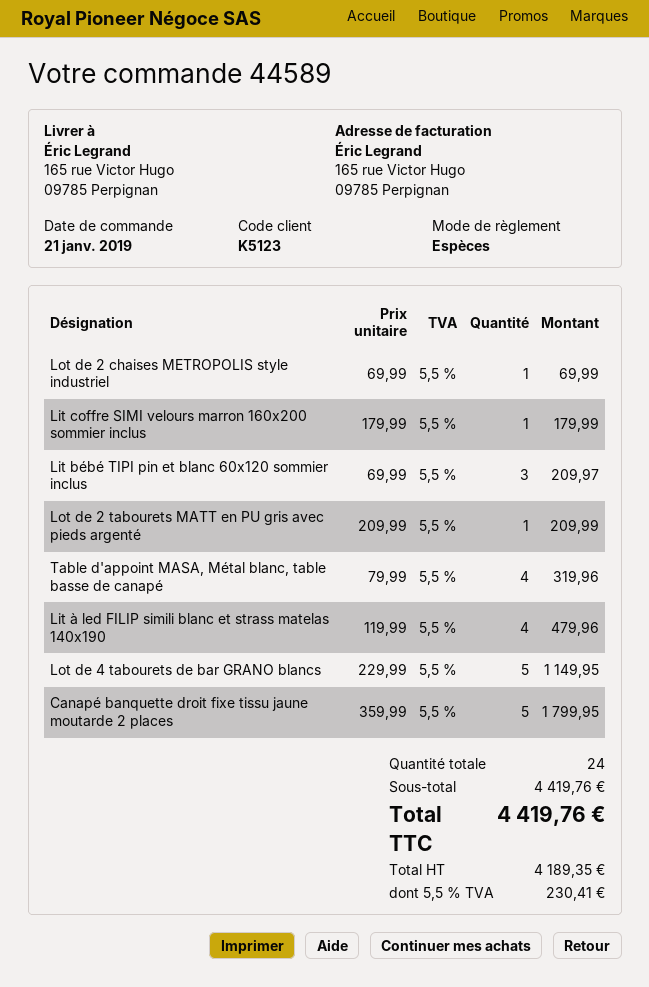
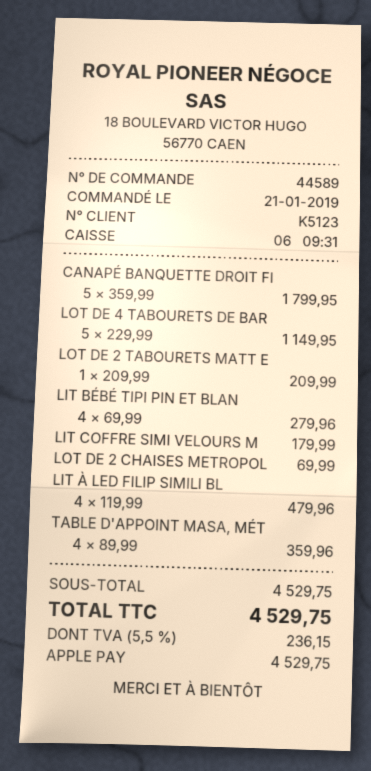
payment method: cash -> Apple Pay
Lit bébé TIPI pin et blanc 60x120 sommier inclus: 3 x 69.99 = 209.97 -> 4 x 69.99 = 279.96
Table d'appoint MASA, Métal blanc, table basse de canapé: 4 x 79.99 = 319.96 -> 4 x 89.99 = 359.96
subtotal: 4419.76 -> 4529.75
tax: 5.5% = 230.41 -> 5.5% = 236.15
total: 4419.76 -> 4529.75

